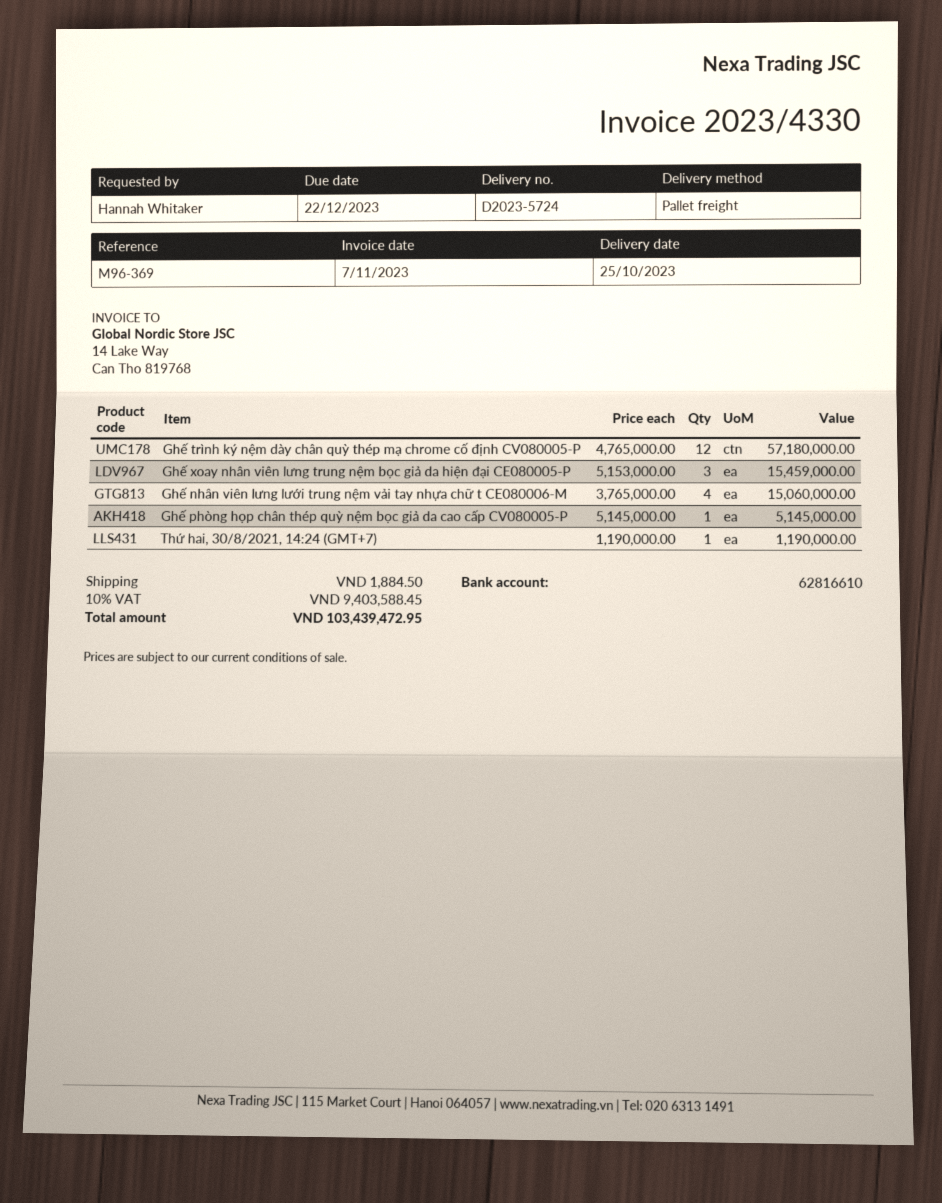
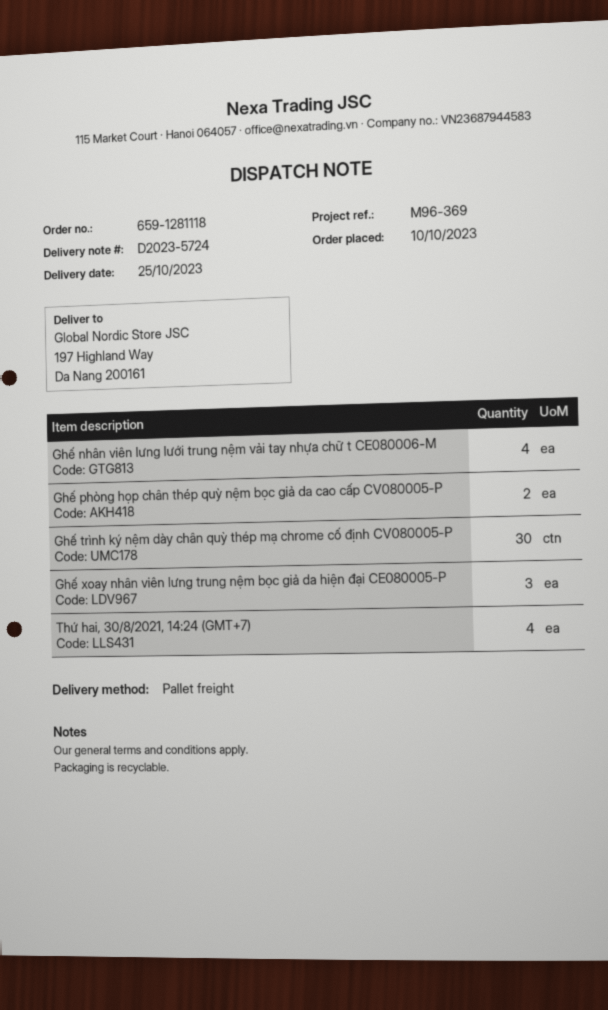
Ghế trình ký nệm dày chân quỳ thép mạ chrome cố định CV080005-P: 12 -> 30
Ghế phòng họp chân thép quỳ nệm bọc giả da cao cấp CV080005-P: 1 -> 2
Thứ hai, 30/8/2021, 14:24 (GMT+7): 1 -> 4

